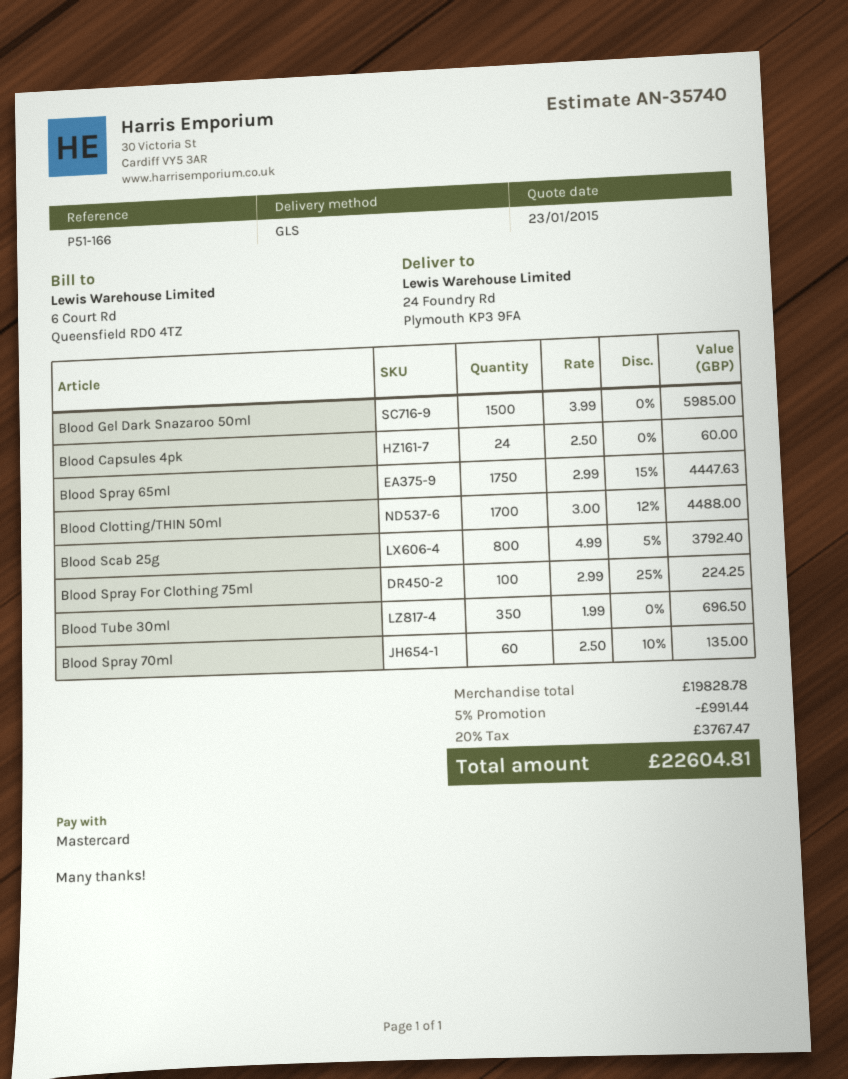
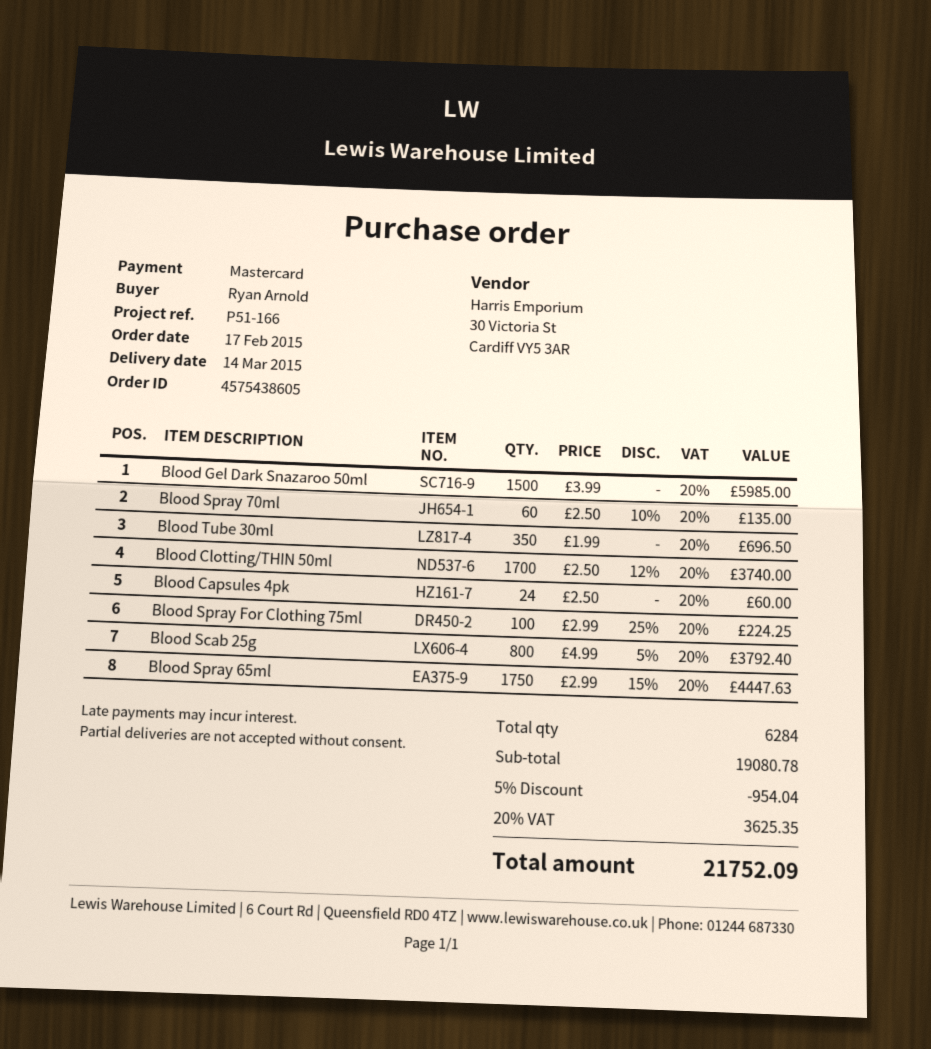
Blood Clotting/THIN 50ml: 1700 x 3.00 - 12% = 4488.00 -> 1700 x 2.50 - 12% = 3740.00
subtotal: 19828.78 -> 19080.78
discount: 5% = 991.44 -> 5% = 954.04
tax: 20% = 3767.47 -> 20% = 3625.35
total: 22604.81 -> 21752.09

